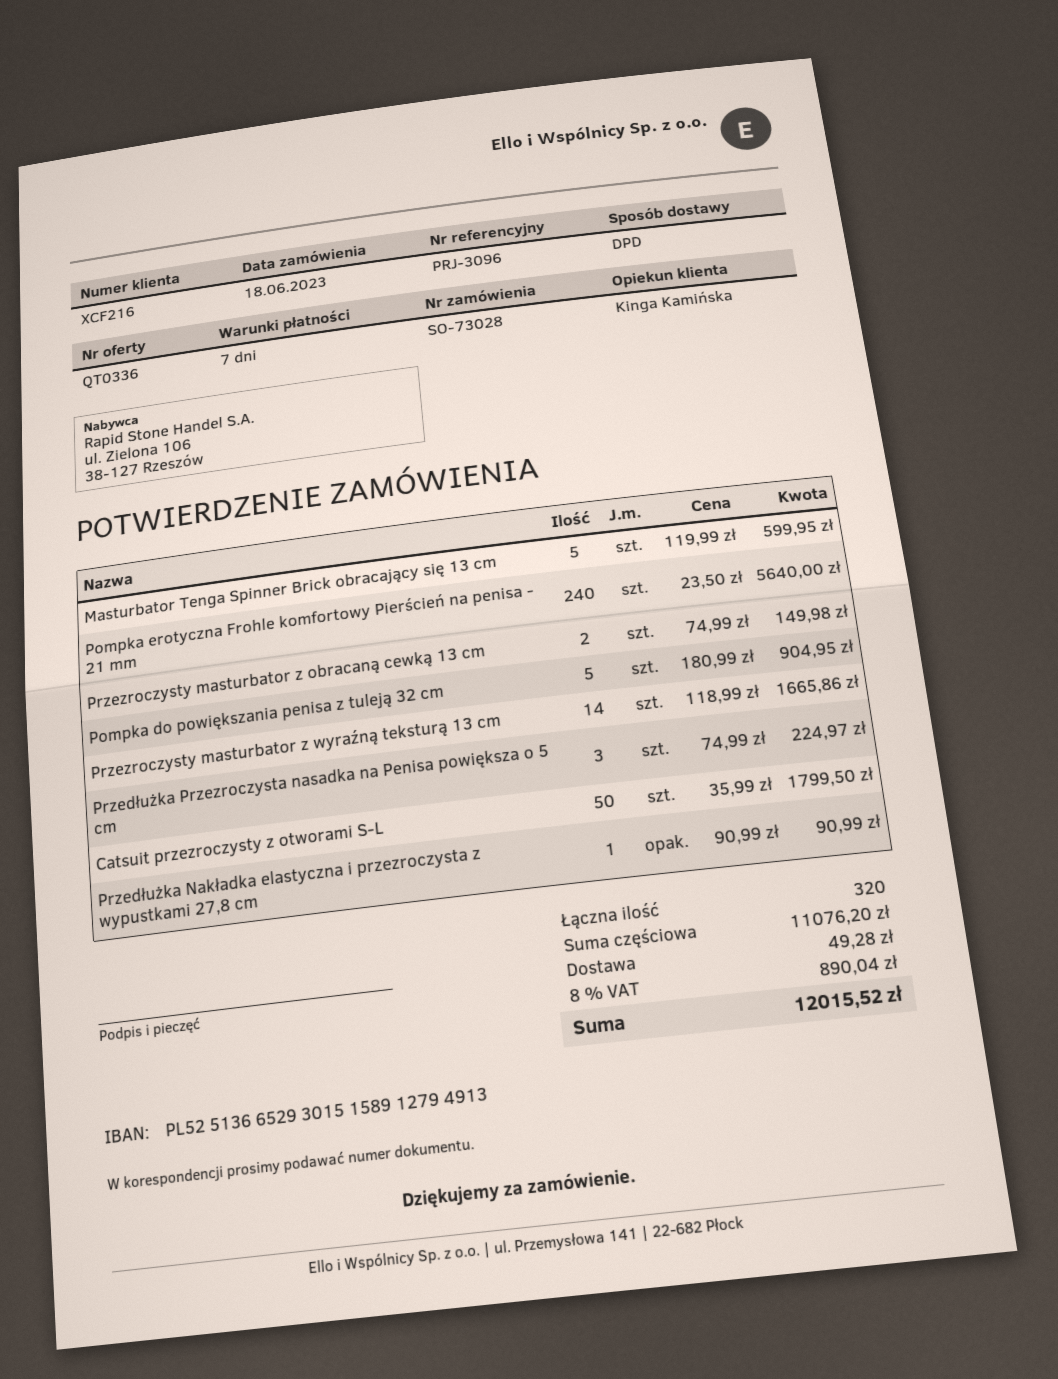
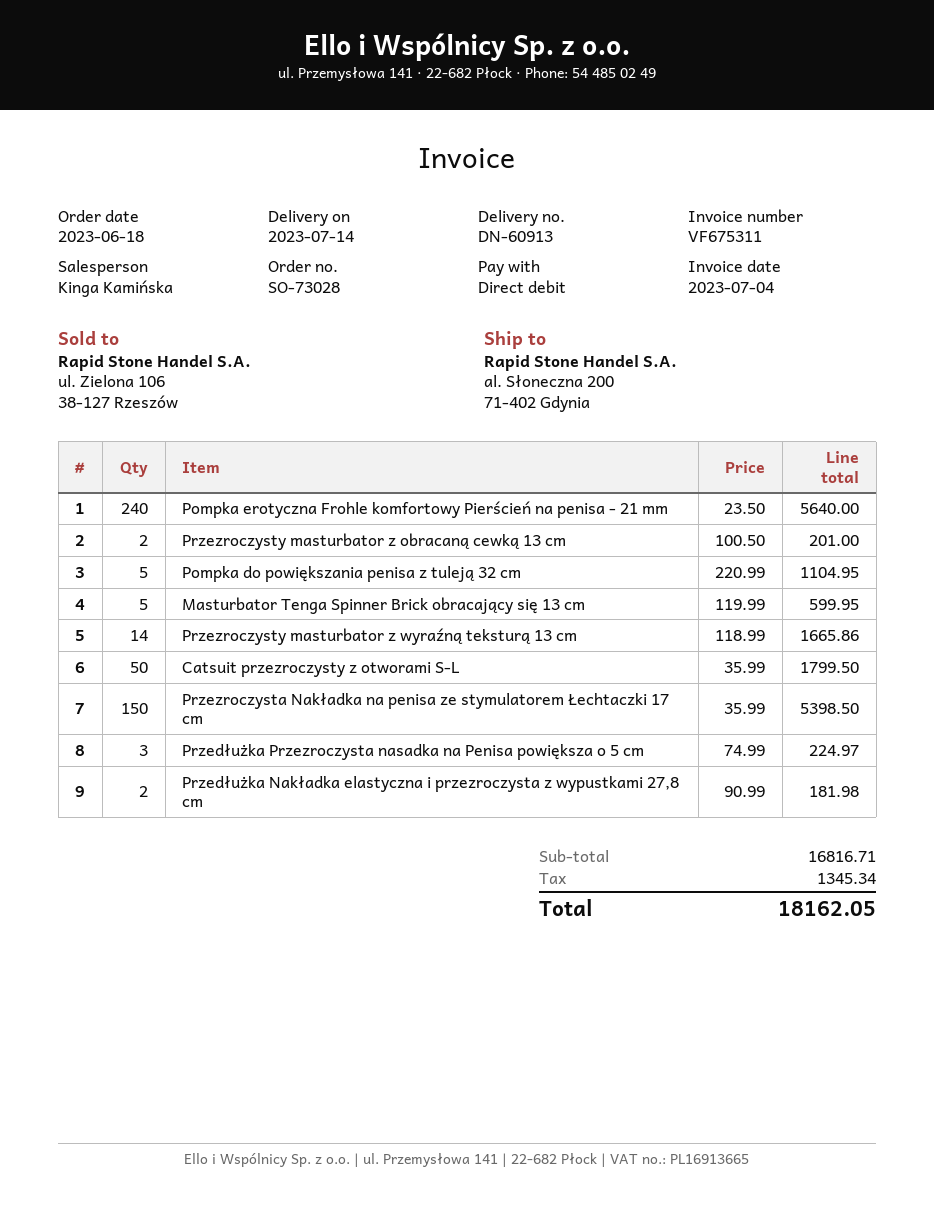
Przezroczysty masturbator z obracaną cewką 13 cm: 2 x 74.99 = 149.98 -> 2 x 100.50 = 201.00
Pompka do powiększania penisa z tuleją 32 cm: 5 x 180.99 = 904.95 -> 5 x 220.99 = 1104.95
Przedłużka Nakładka elastyczna i przezroczysta z wypustkami 27,8 cm: 1 x 90.99 = 90.99 -> 2 x 90.99 = 181.98
Przezroczysta Nakładka na penisa ze stymulatorem Łechtaczki 17 cm: none -> 150 x 35.99 = 5398.50
subtotal: 11076.20 -> 16816.71
shipping: 49.28 -> none
tax: 890.04 -> 1345.34
total: 12015.52 -> 18162.05

